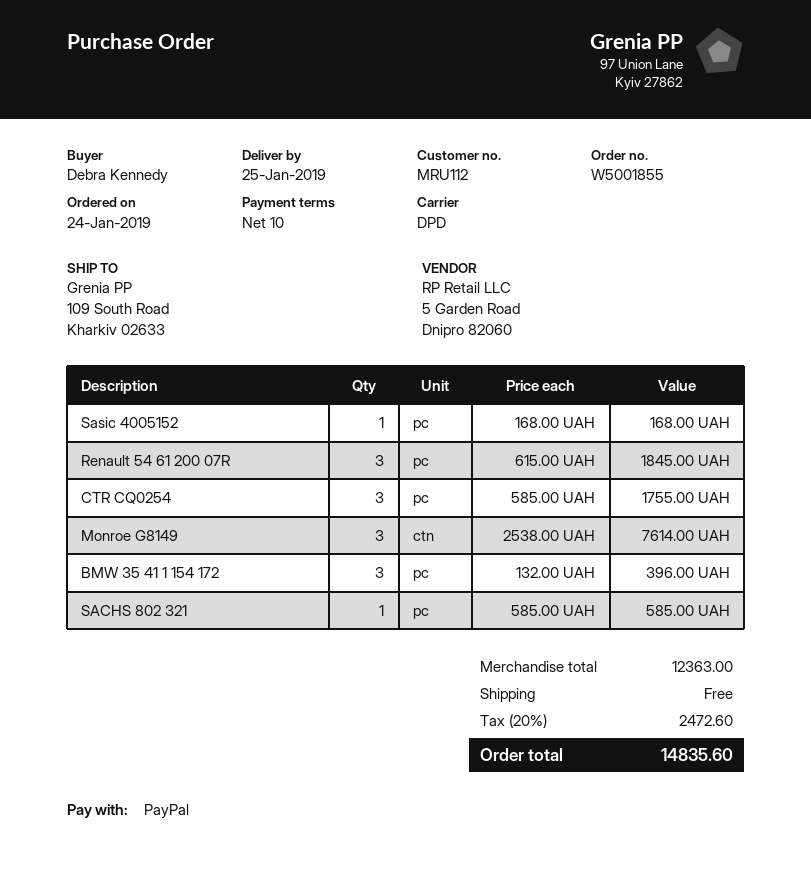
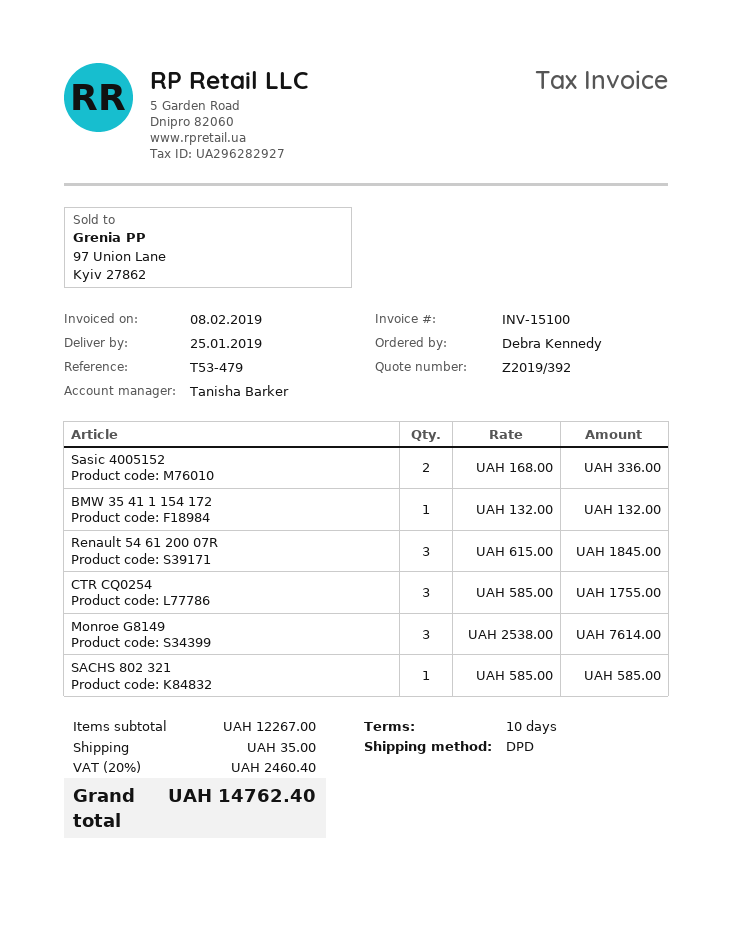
Sasic 4005152: 1 x 168.00 = 168.00 -> 2 x 168.00 = 336.00
BMW 35 41 1 154 172: 3 x 132.00 = 396.00 -> 1 x 132.00 = 132.00
subtotal: 12363.00 -> 12267.00
shipping: 0.00 -> 35.00
tax: 20% = 2472.60 -> 20% = 2460.40
total: 14835.60 -> 14762.40

